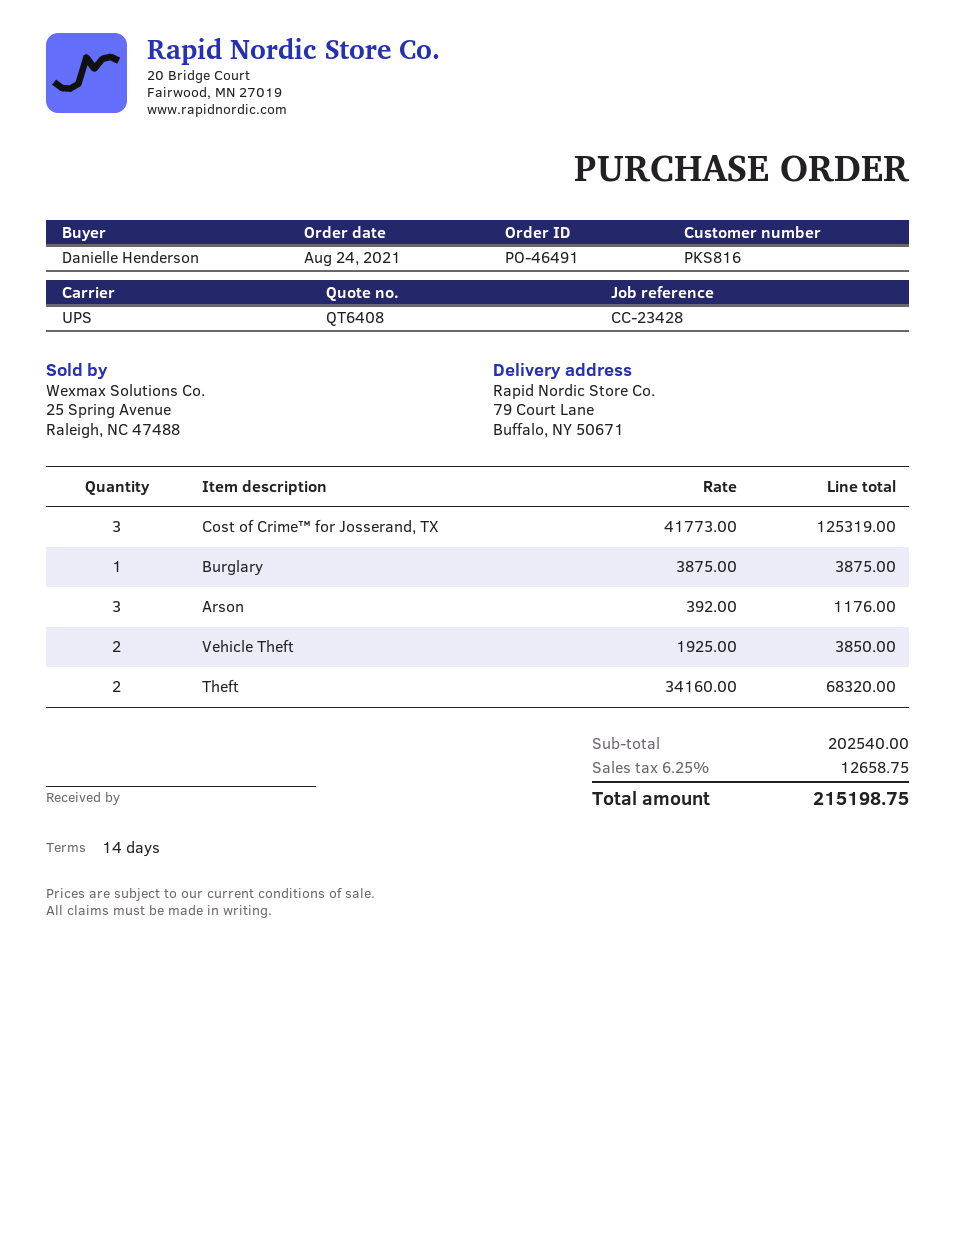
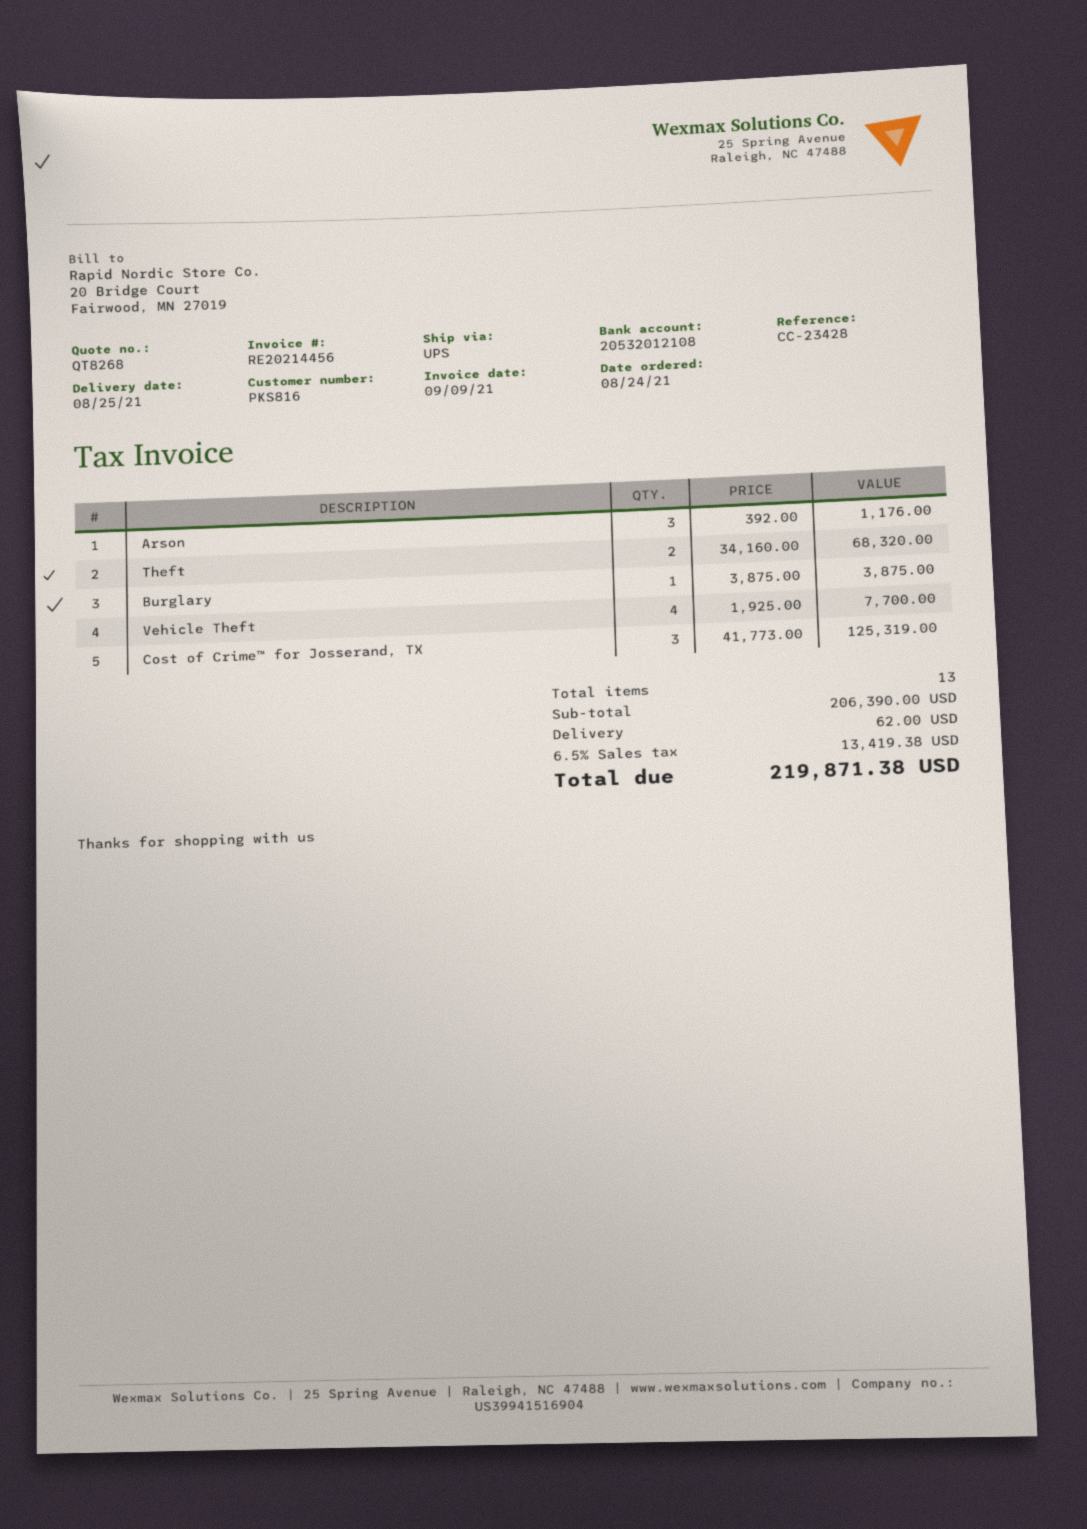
quote number: QT6408 -> QT8268
Vehicle Theft: 2 x 1925.00 = 3850.00 -> 4 x 1925.00 = 7700.00
subtotal: 202540.00 -> 206390.00
shipping: none -> 62.00
tax: 6.25% = 12658.75 -> 6.5% = 13419.38
total: 215198.75 -> 219871.38

